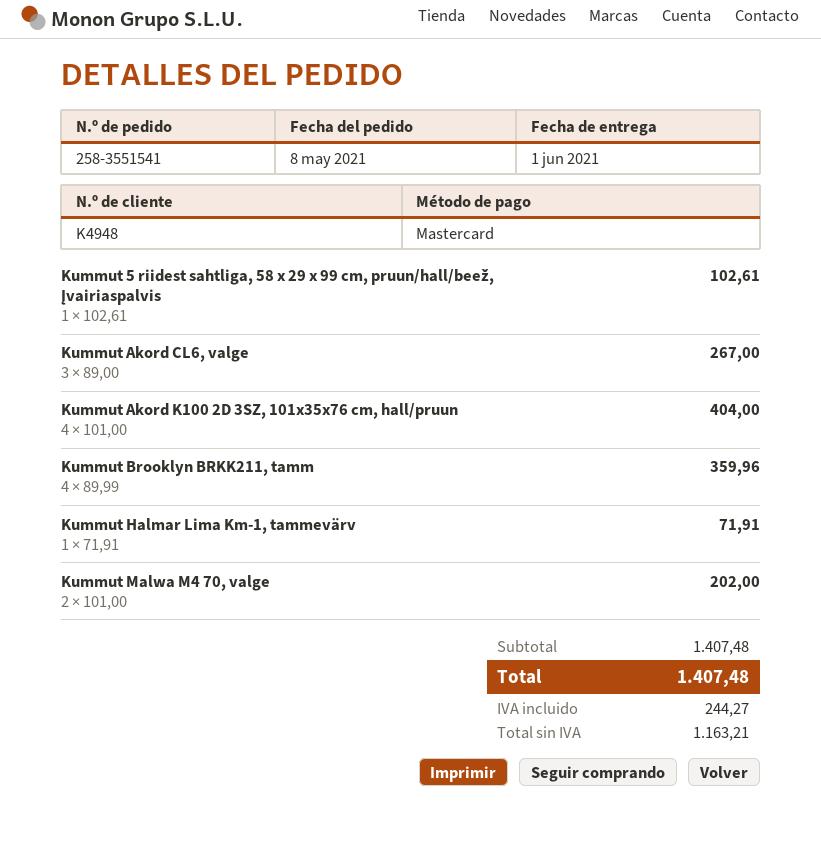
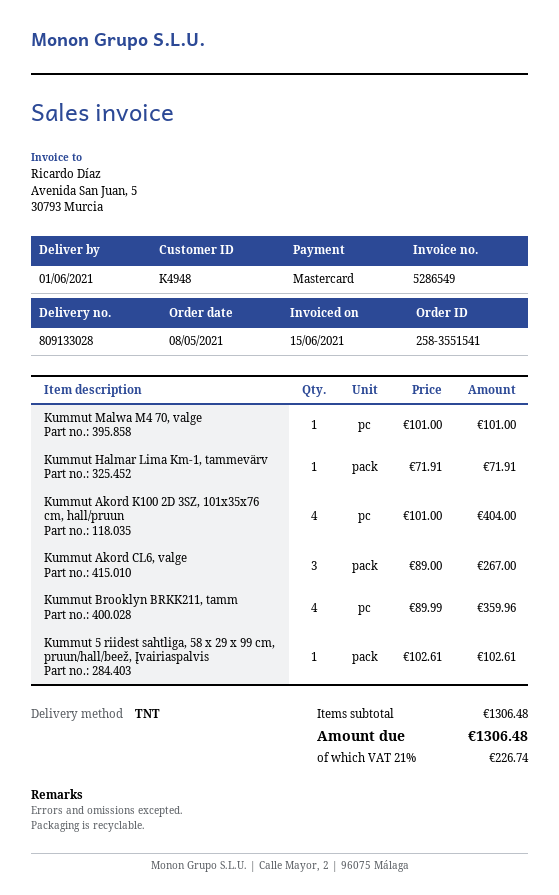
Kummut Malwa M4 70, valge: 2 x 101.00 = 202.00 -> 1 x 101.00 = 101.00
subtotal: 1407.48 -> 1306.48
tax: 244.27 -> 226.74
total: 1407.48 -> 1306.48

